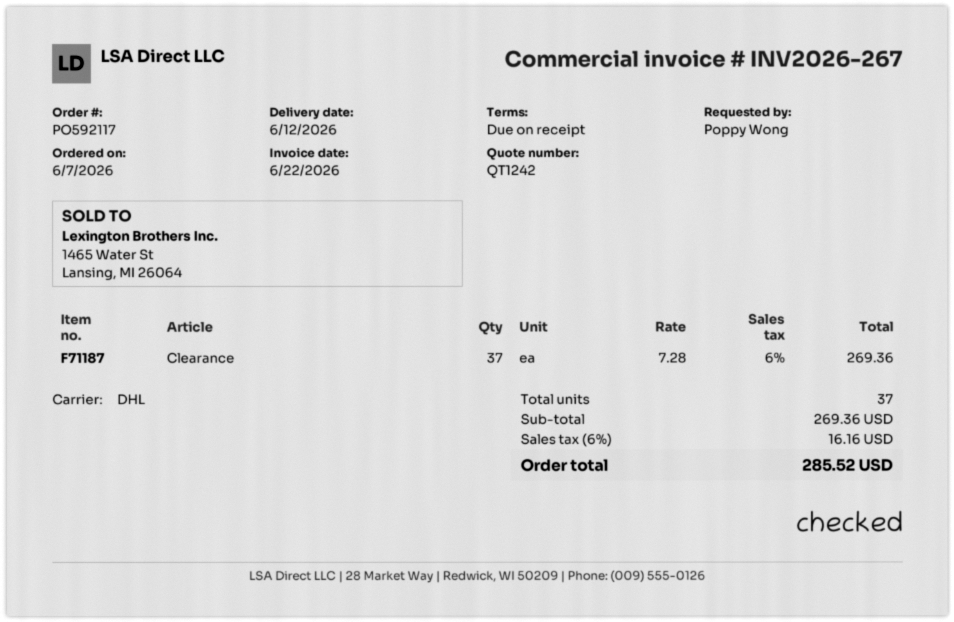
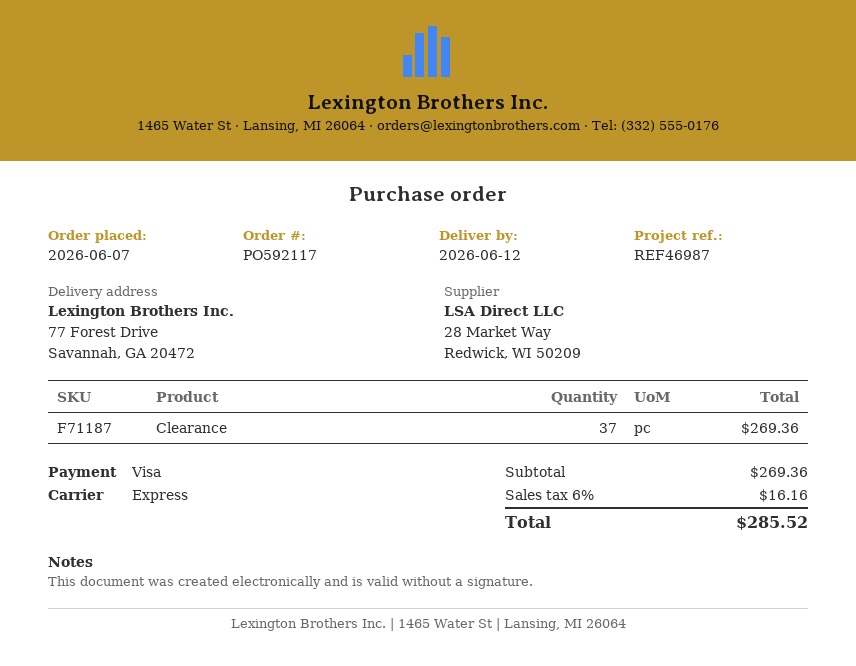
shipping method: DHL -> express

